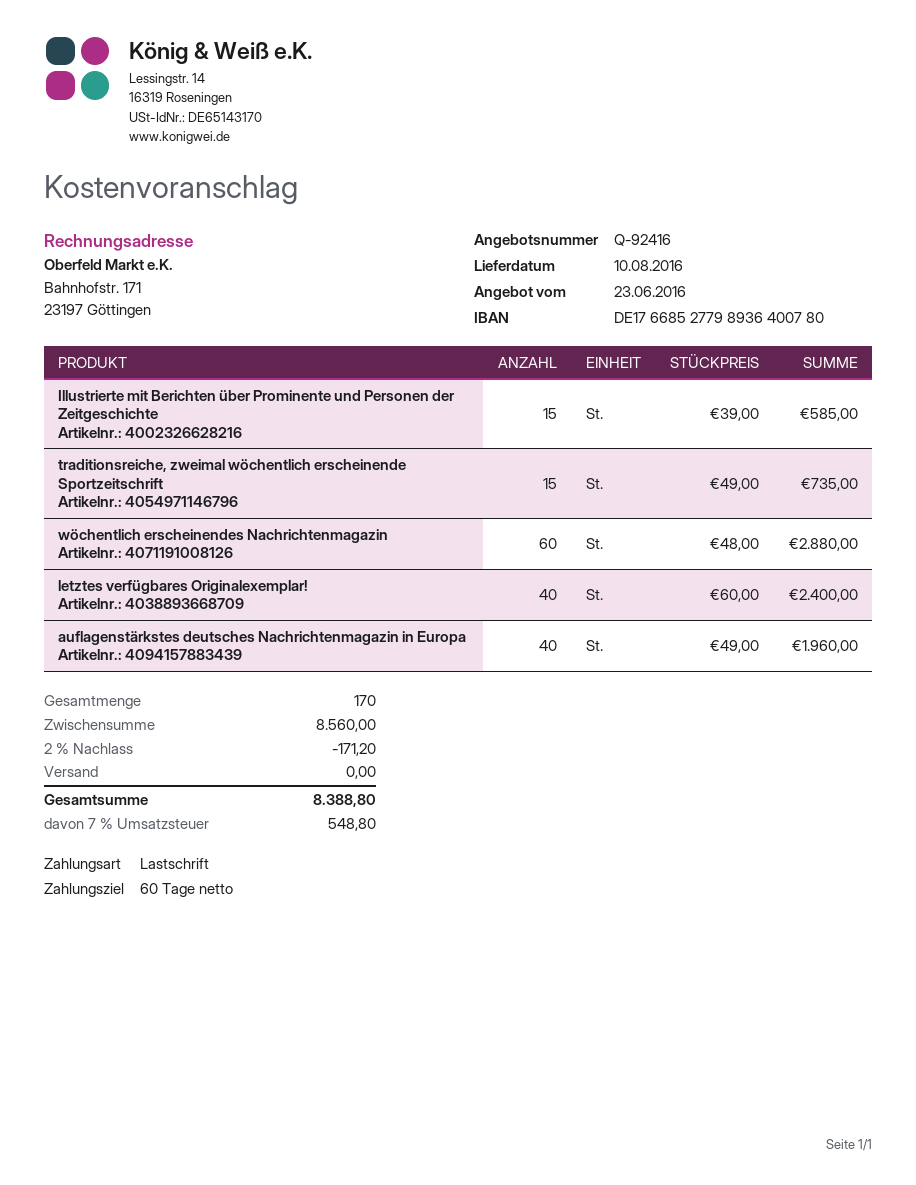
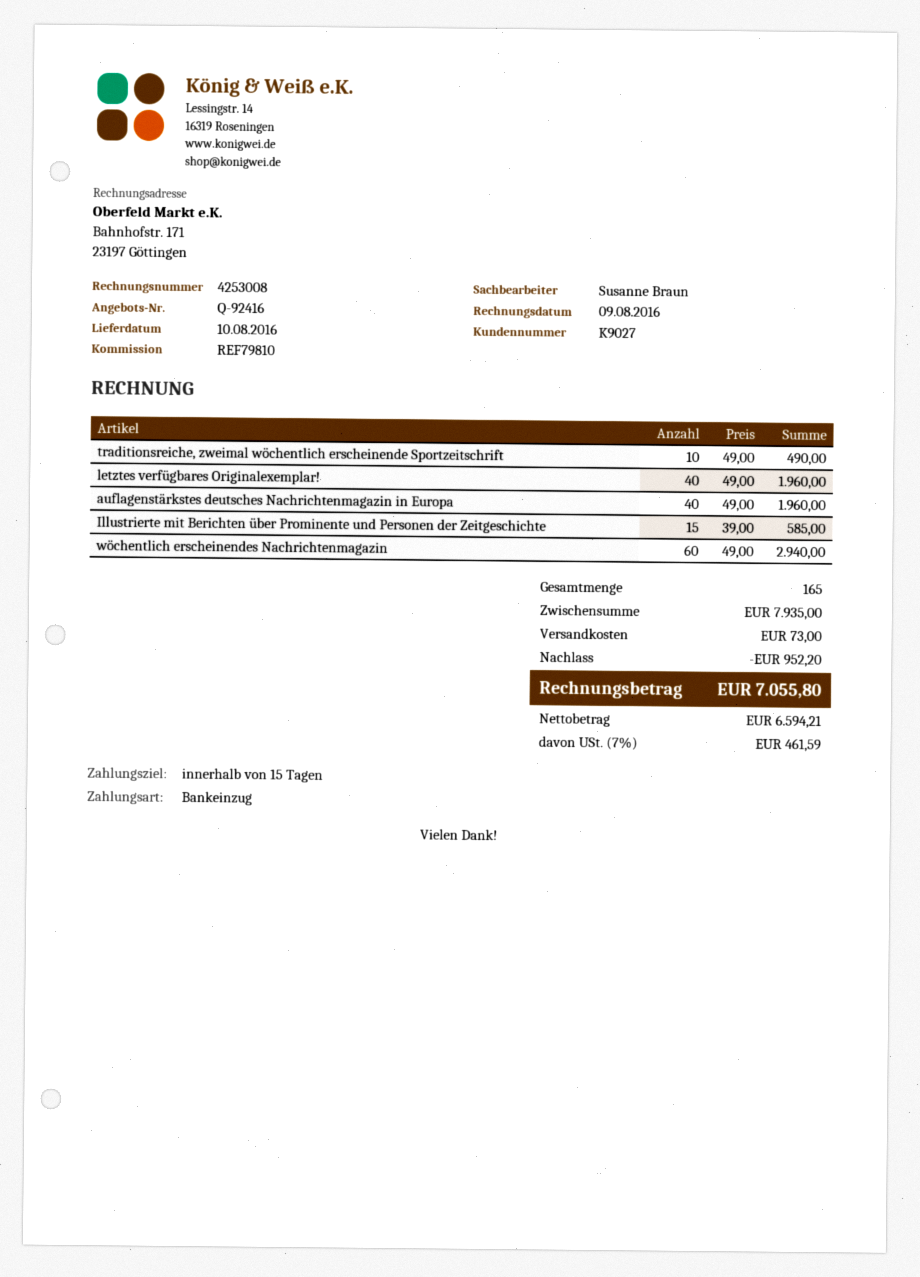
payment terms: 60 days -> 15 days
traditionsreiche, zweimal wöchentlich erscheinende Sportzeitschrift: 15 x 49.00 = 735.00 -> 10 x 49.00 = 490.00
wöchentlich erscheinendes Nachrichtenmagazin: 60 x 48.00 = 2880.00 -> 60 x 49.00 = 2940.00
letztes verfügbares Originalexemplar!: 40 x 60.00 = 2400.00 -> 40 x 49.00 = 1960.00
total quantity: 170 -> 165
subtotal: 8560.00 -> 7935.00
discount: 171.20 -> 952.20
shipping: 0.00 -> 73.00
tax: 7% = 548.80 -> 7% = 461.59
total: 8388.80 -> 7055.80

